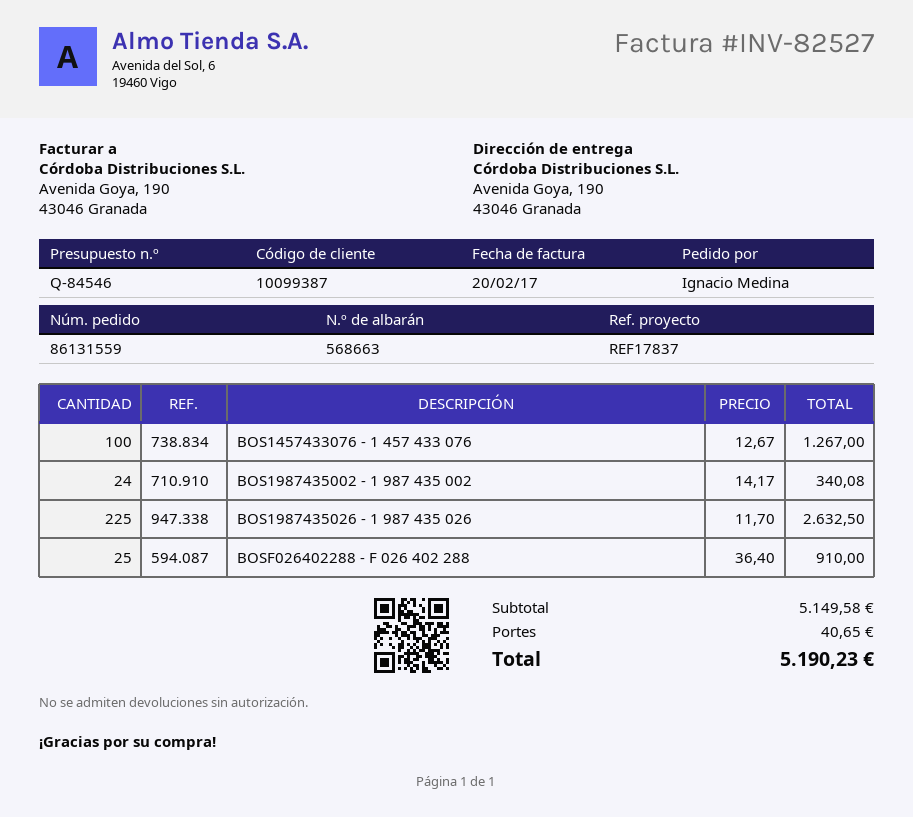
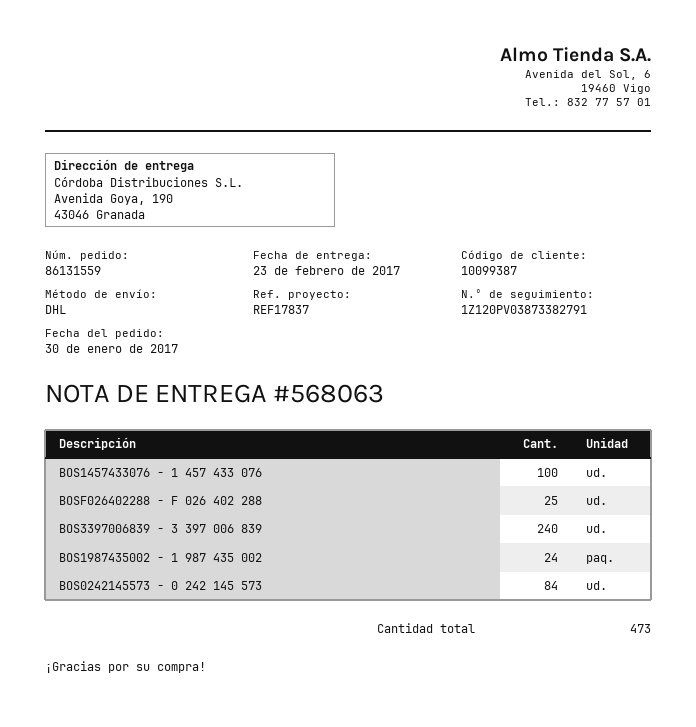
delivery note number: 568663 -> 568063
BOS1987435026 - 1 987 435 026: 225 -> none
BOS3397006839 - 3 397 006 839: none -> 240
BOS0242145573 - 0 242 145 573: none -> 84

